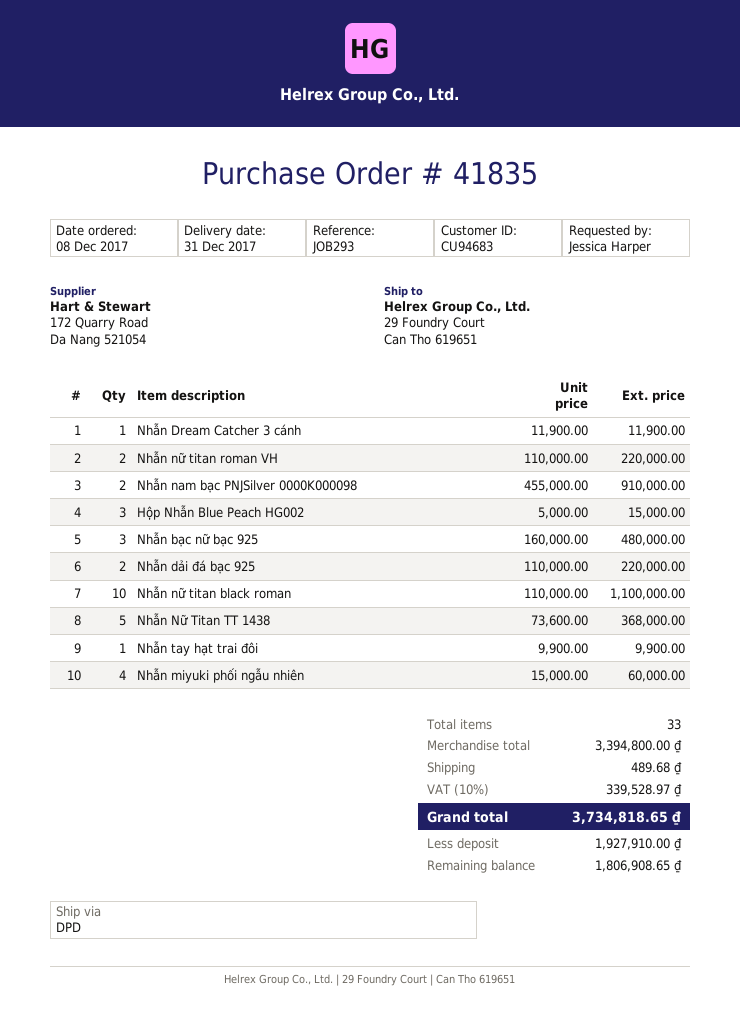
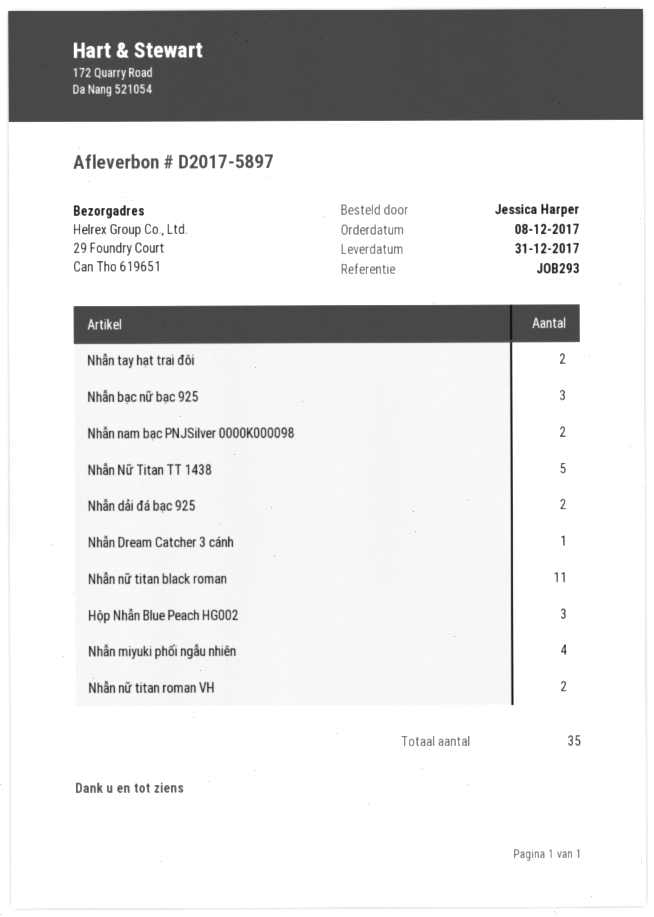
Nhẫn nữ titan black roman: 10 -> 11
Nhẫn tay hạt trai đôi: 1 -> 2
total quantity: 33 -> 35

